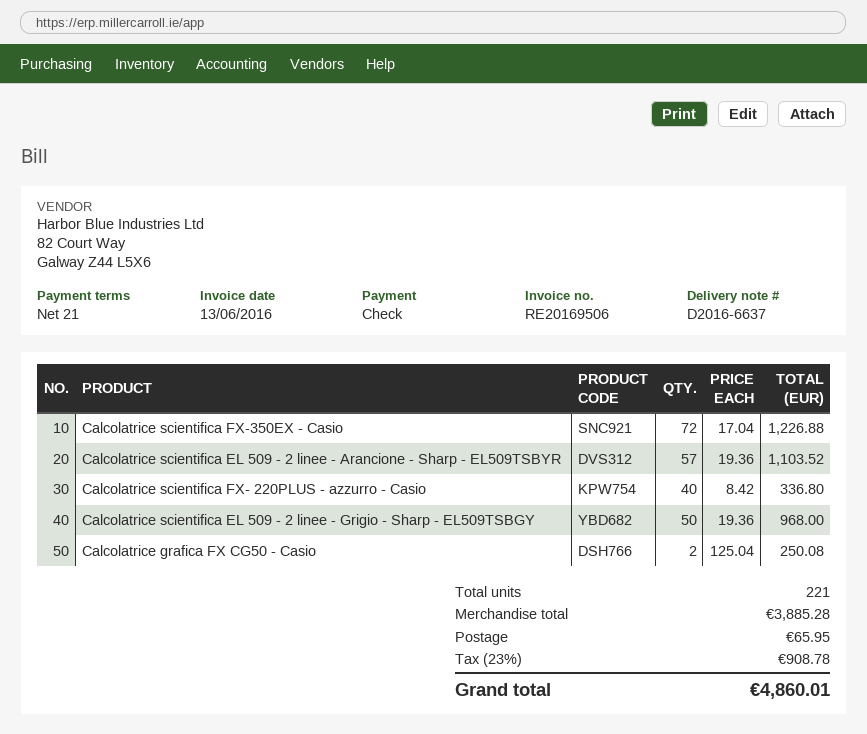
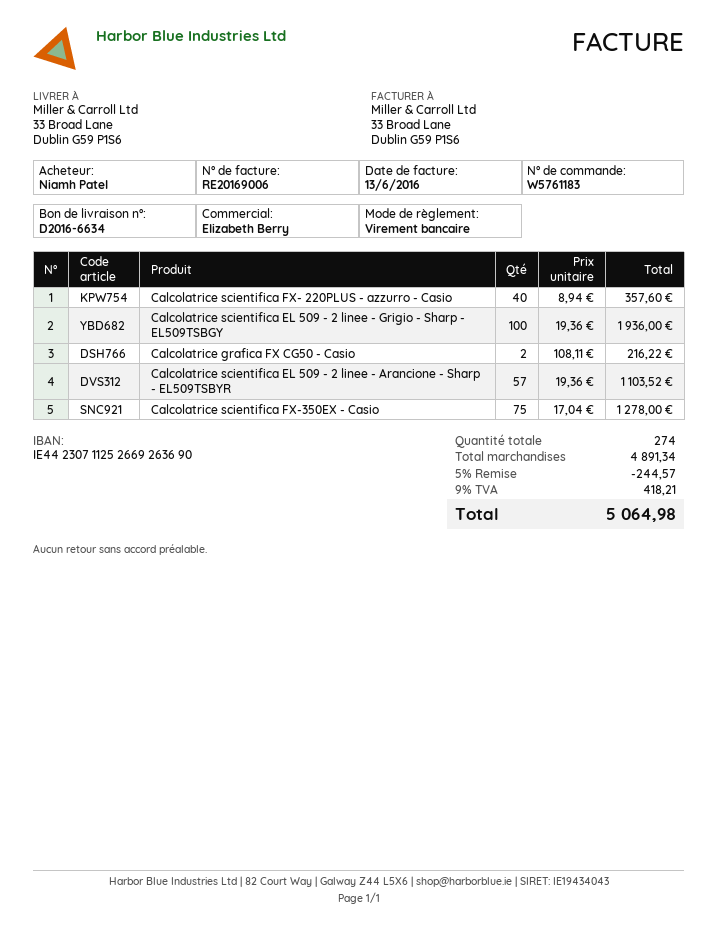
delivery note number: D2016-6637 -> D2016-6634
invoice number: RE20169506 -> RE20169006
payment method: cheque -> bank transfer
Calcolatrice scientifica FX-350EX - Casio: 72 x 17.04 = 1226.88 -> 75 x 17.04 = 1278.00
Calcolatrice scientifica FX- 220PLUS - azzurro - Casio: 40 x 8.42 = 336.80 -> 40 x 8.94 = 357.60
Calcolatrice scientifica EL 509 - 2 linee - Grigio - Sharp - EL509TSBGY: 50 x 19.36 = 968.00 -> 100 x 19.36 = 1936.00
Calcolatrice grafica FX CG50 - Casio: 2 x 125.04 = 250.08 -> 2 x 108.11 = 216.22
total quantity: 221 -> 274
subtotal: 3885.28 -> 4891.34
discount: none -> 5% = 244.57
shipping: 65.95 -> none
tax: 23% = 908.78 -> 9% = 418.21
total: 4860.01 -> 5064.98

